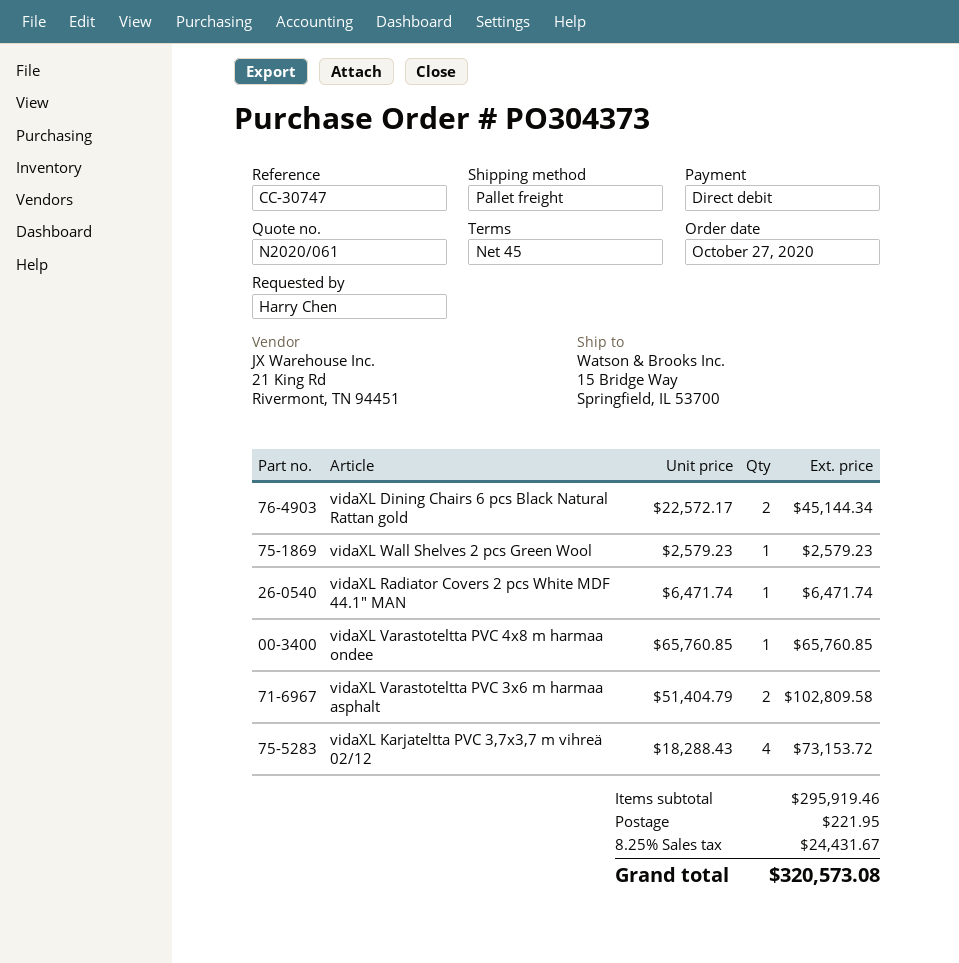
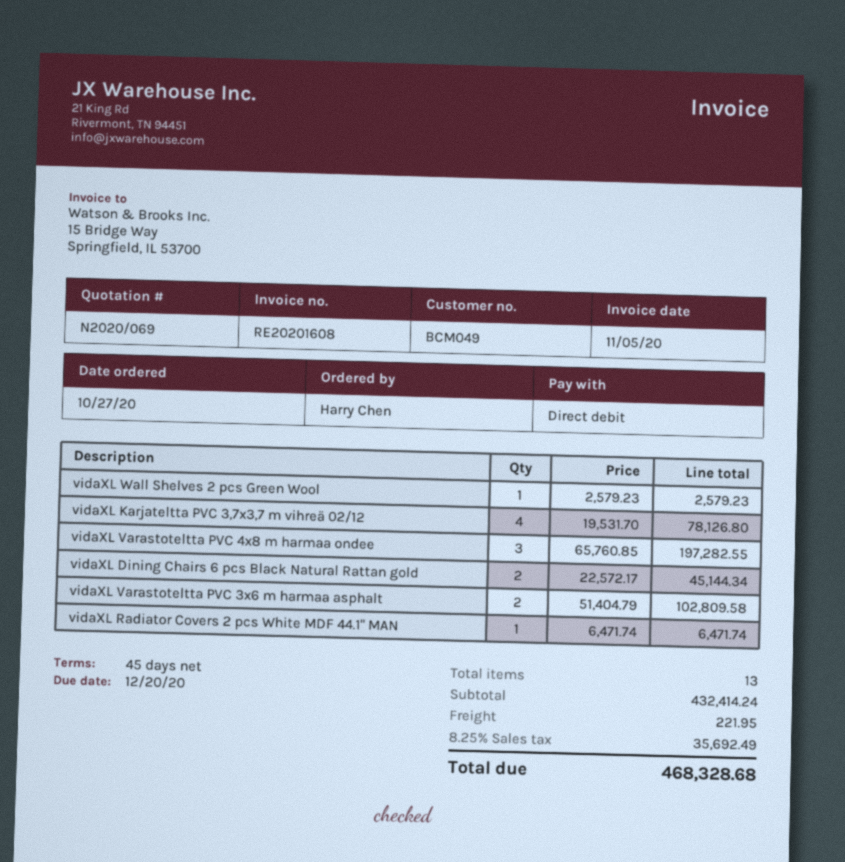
quote number: N2020/061 -> N2020/069
vidaXL Varastoteltta PVC 4x8 m harmaa ondee: 1 x 65760.85 = 65760.85 -> 3 x 65760.85 = 197282.55
vidaXL Karjateltta PVC 3,7x3,7 m vihreä 02/12: 4 x 18288.43 = 73153.72 -> 4 x 19531.70 = 78126.80
subtotal: 295919.46 -> 432414.24
tax: 8.25% = 24431.67 -> 8.25% = 35692.49
total: 320573.08 -> 468328.68

